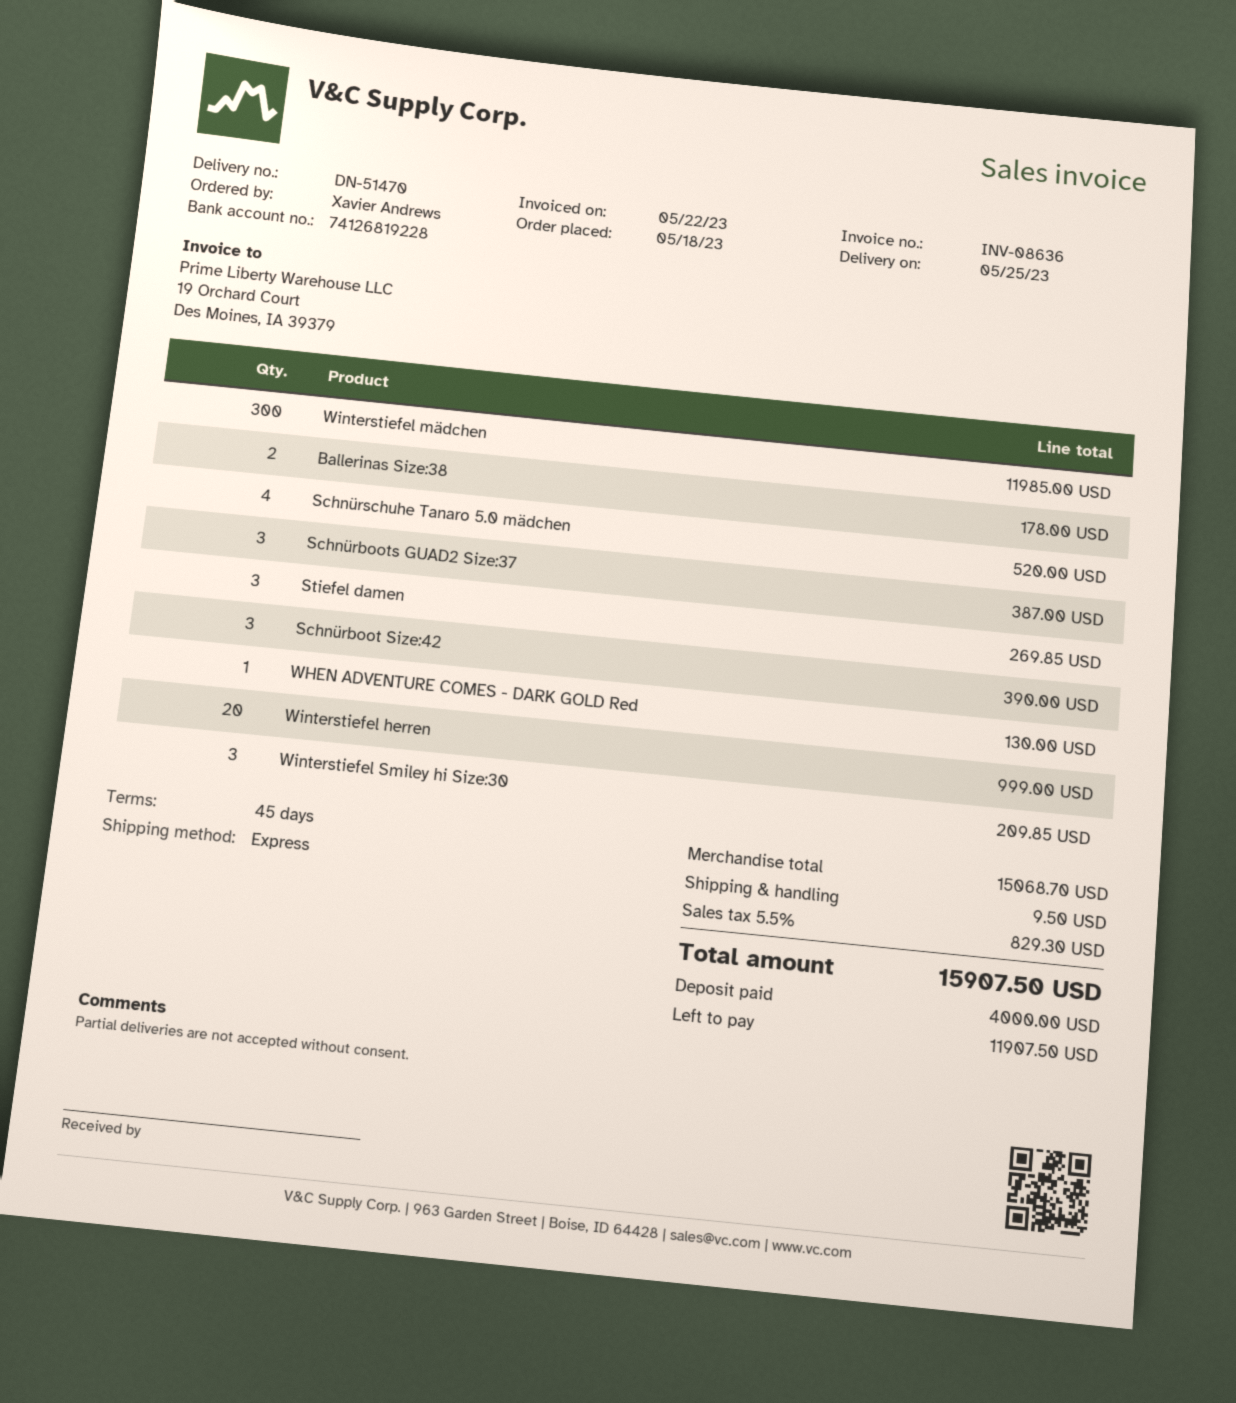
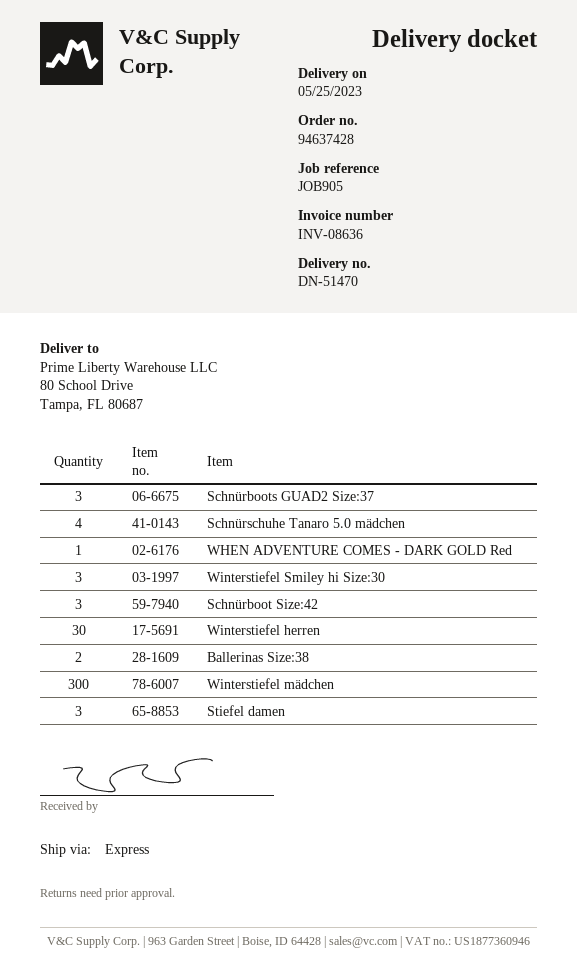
Winterstiefel herren: 20 -> 30

